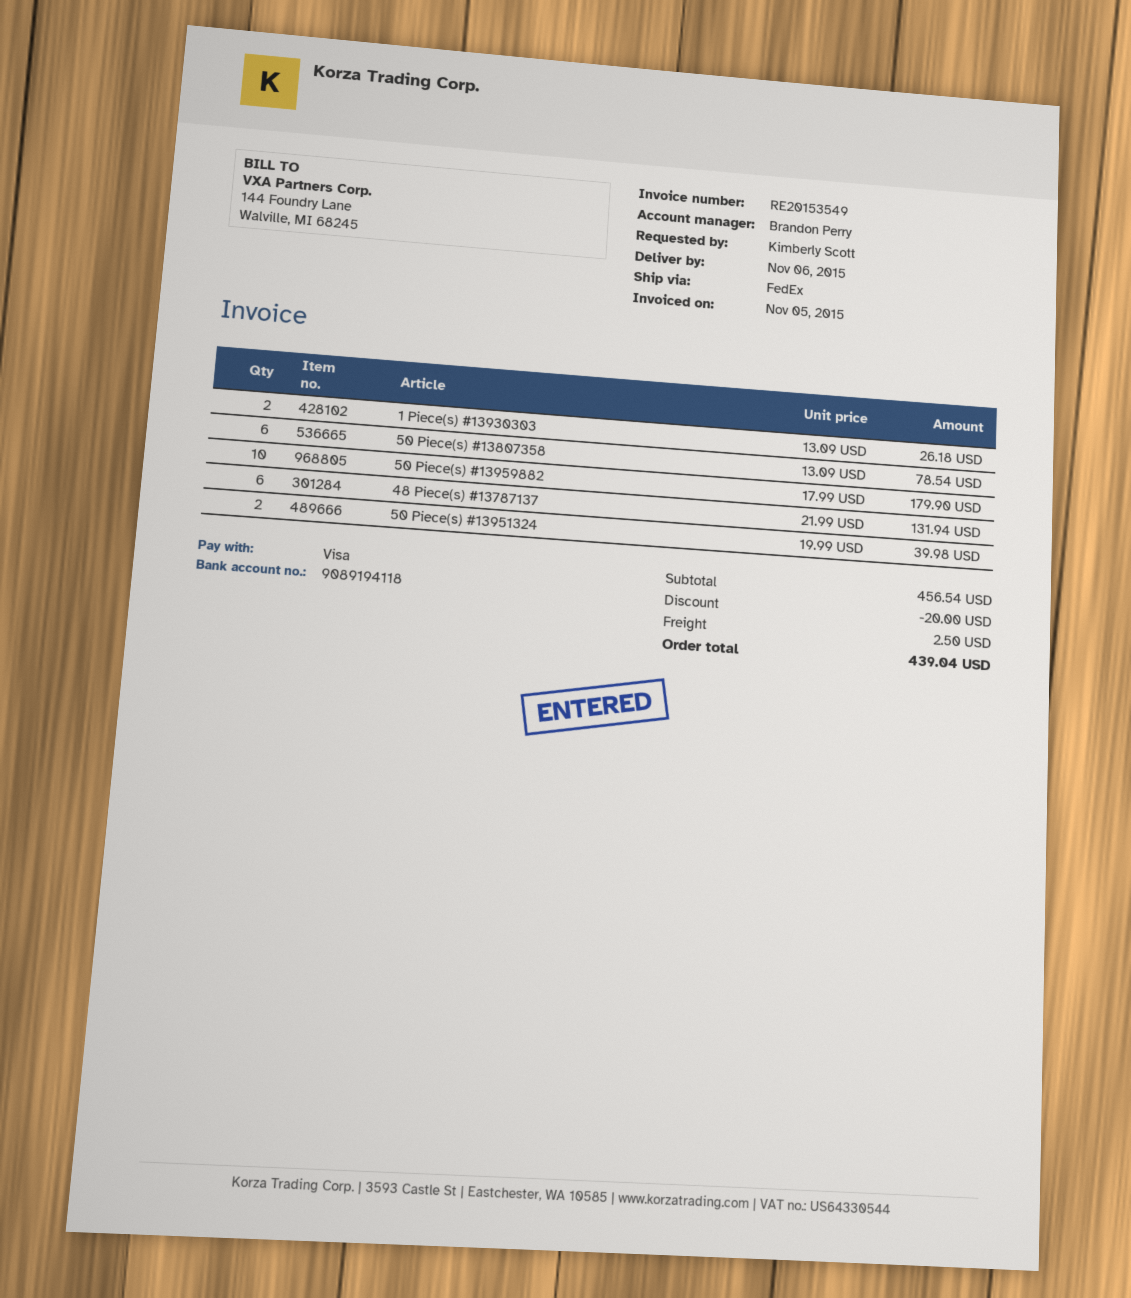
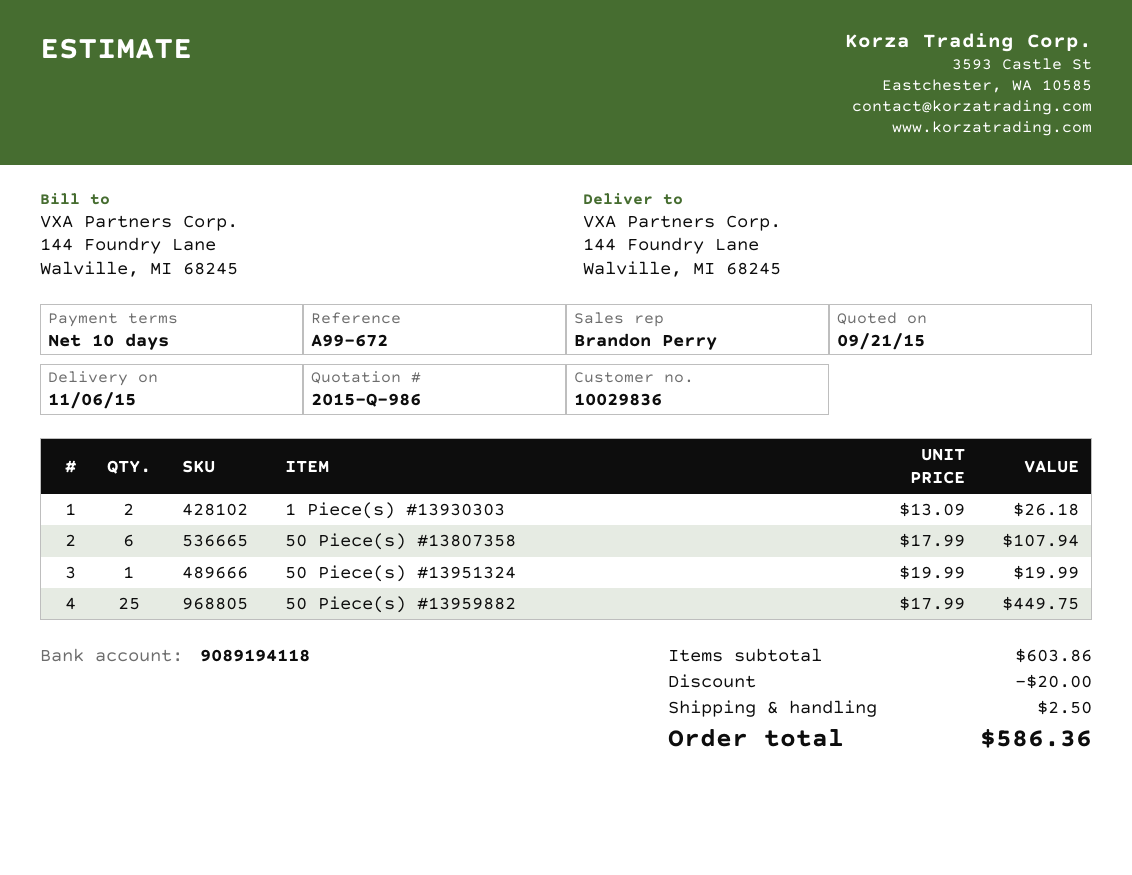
50 Piece(s) #13807358: 6 x 13.09 = 78.54 -> 6 x 17.99 = 107.94
50 Piece(s) #13959882: 10 x 17.99 = 179.90 -> 25 x 17.99 = 449.75
48 Piece(s) #13787137: 6 x 21.99 = 131.94 -> none
50 Piece(s) #13951324: 2 x 19.99 = 39.98 -> 1 x 19.99 = 19.99
subtotal: 456.54 -> 603.86
total: 439.04 -> 586.36

